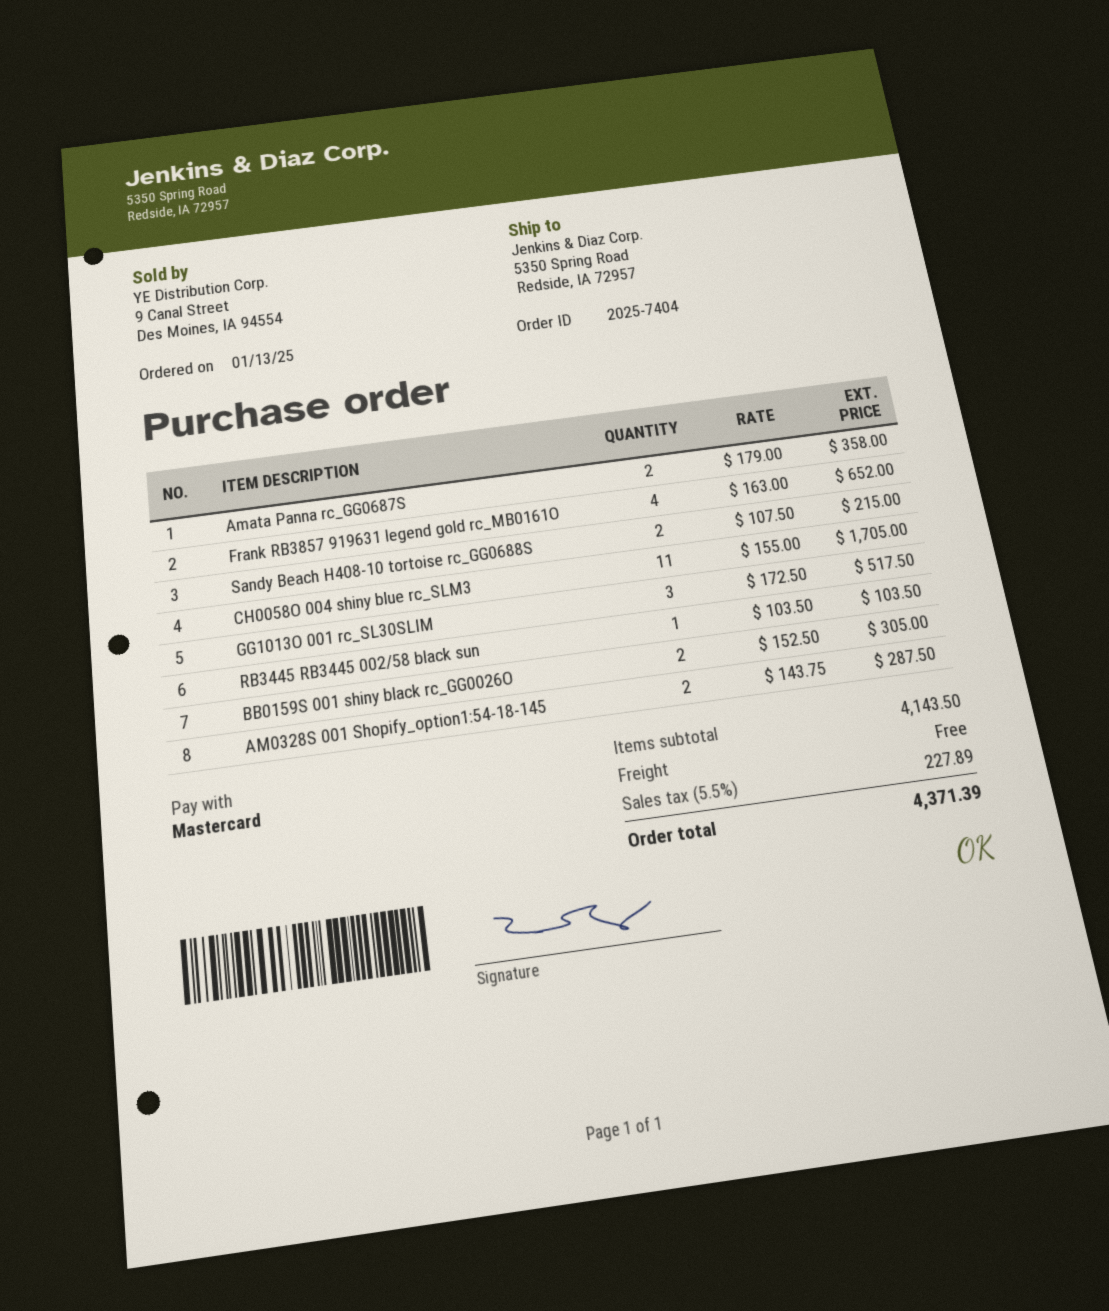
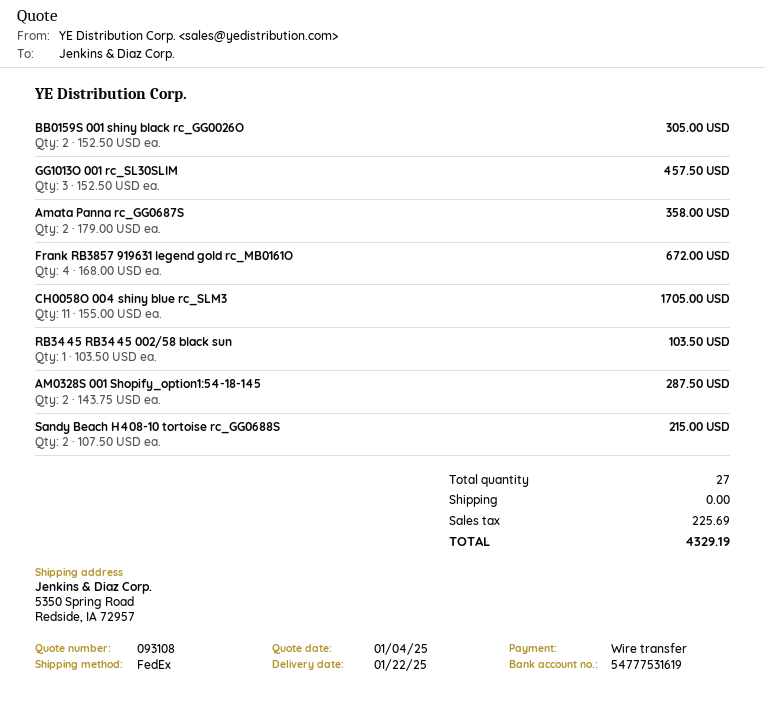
payment method: Mastercard -> bank transfer
Frank RB3857 919631 legend gold rc_MB0161O: 4 x 163.00 = 652.00 -> 4 x 168.00 = 672.00
GG1013O 001 rc_SL30SLIM: 3 x 172.50 = 517.50 -> 3 x 152.50 = 457.50
tax: 227.89 -> 225.69
total: 4371.39 -> 4329.19

